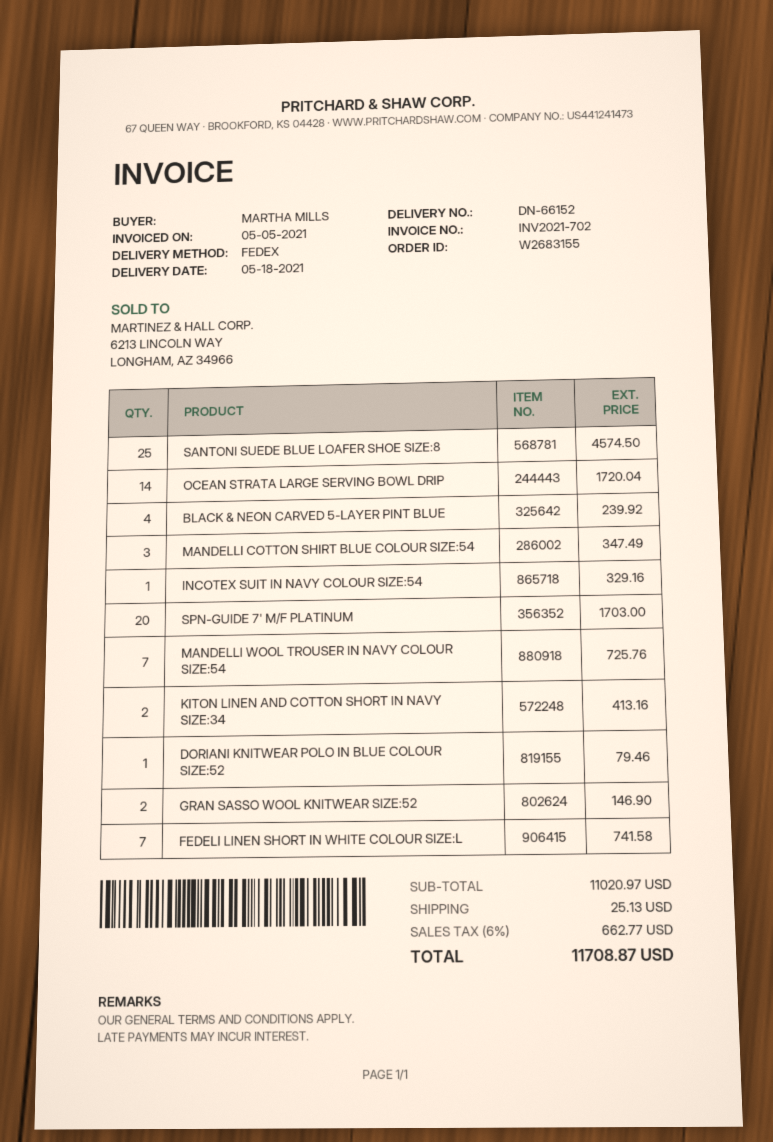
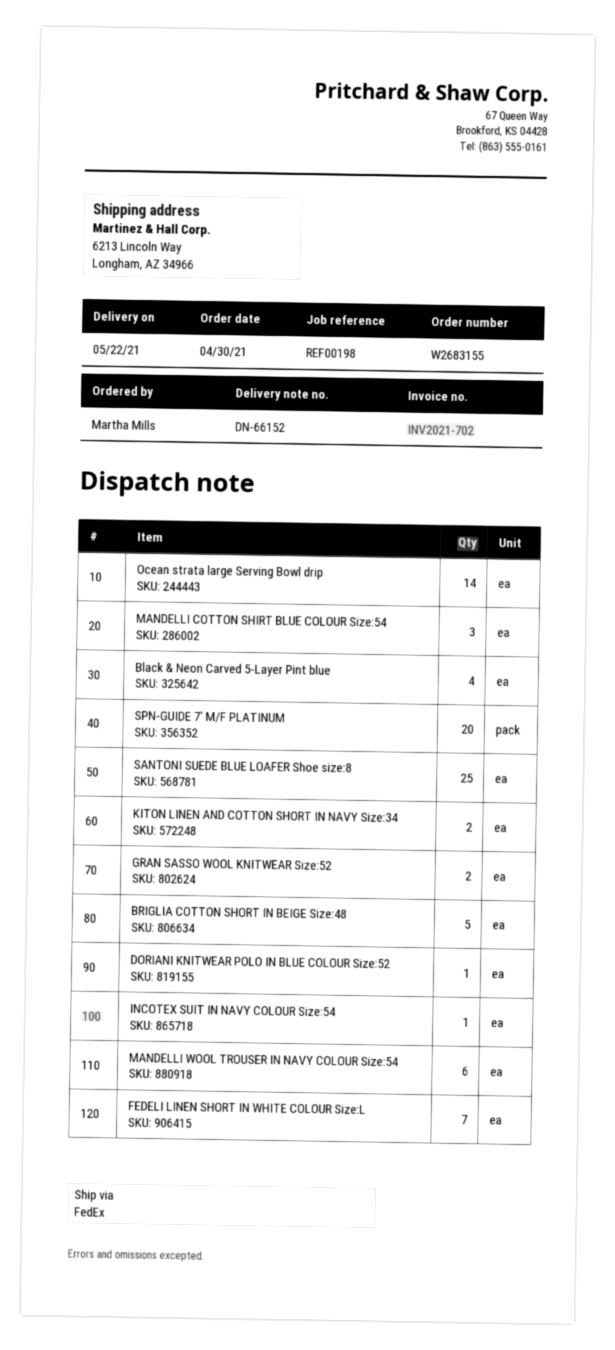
delivery date: 2021-05-18 -> 2021-05-22
MANDELLI WOOL TROUSER IN NAVY COLOUR SIZE:54: 7 -> 6
BRIGLIA COTTON SHORT IN BEIGE Size:48: none -> 5

